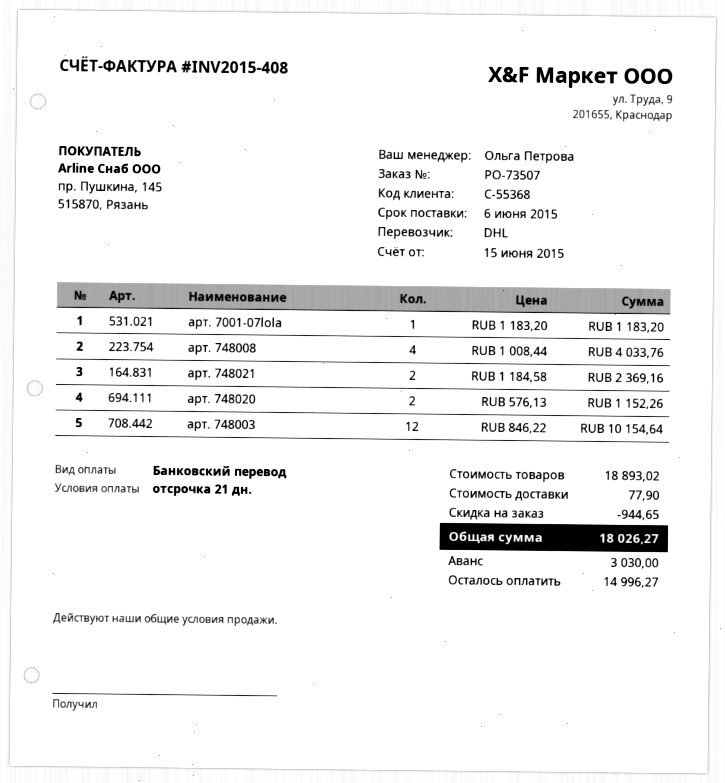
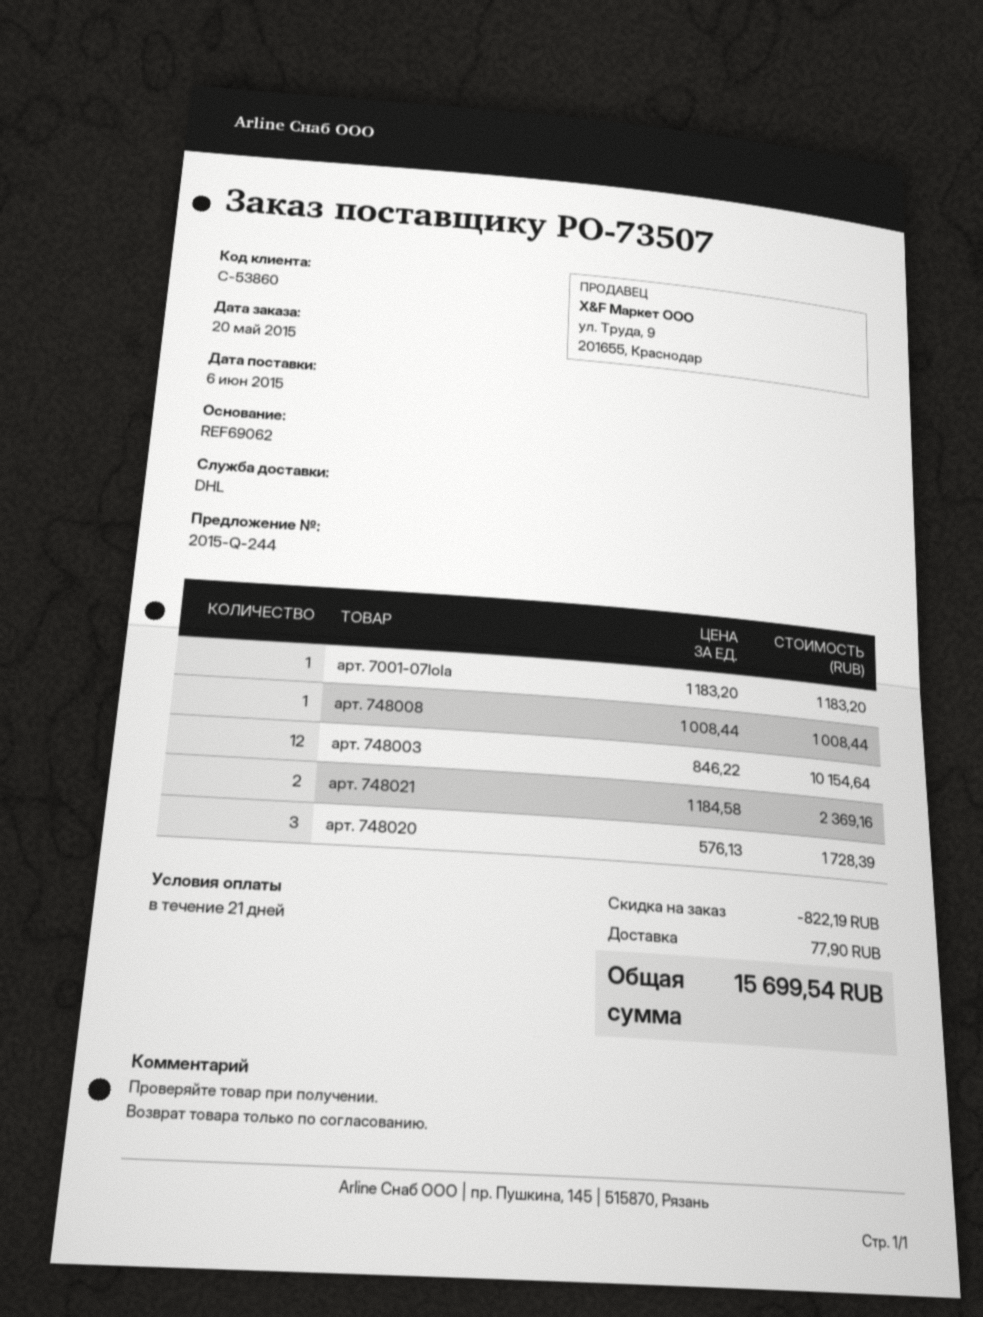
customer number: C-55368 -> C-53860
арт. 748008: 4 x 1008.44 = 4033.76 -> 1 x 1008.44 = 1008.44
арт. 748020: 2 x 576.13 = 1152.26 -> 3 x 576.13 = 1728.39
discount: 944.65 -> 822.19
total: 18026.27 -> 15699.54

